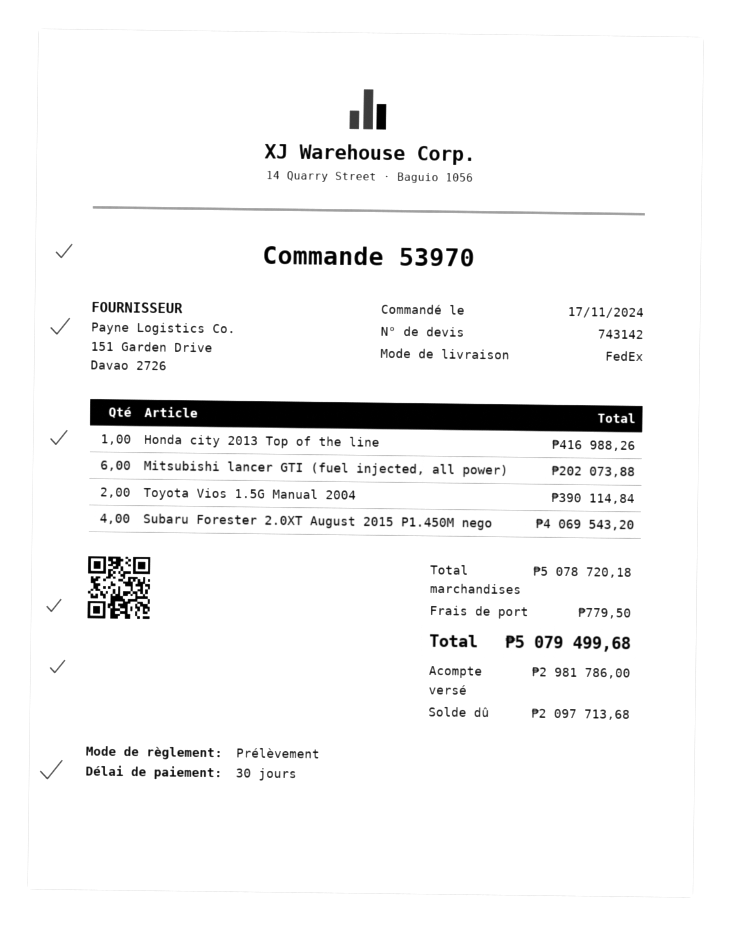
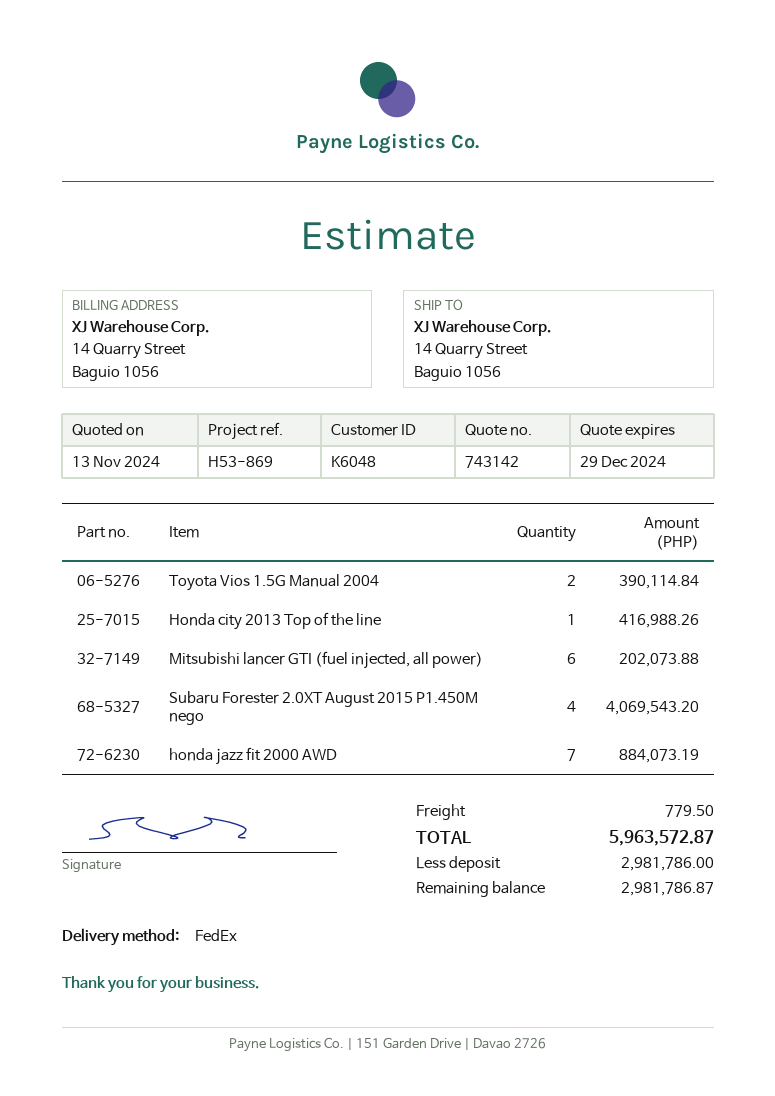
honda jazz fit 2000 AWD: none -> 7 for 884073.19
total: 5079499.68 -> 5963572.87
balance: 2097713.68 -> 2981786.87

